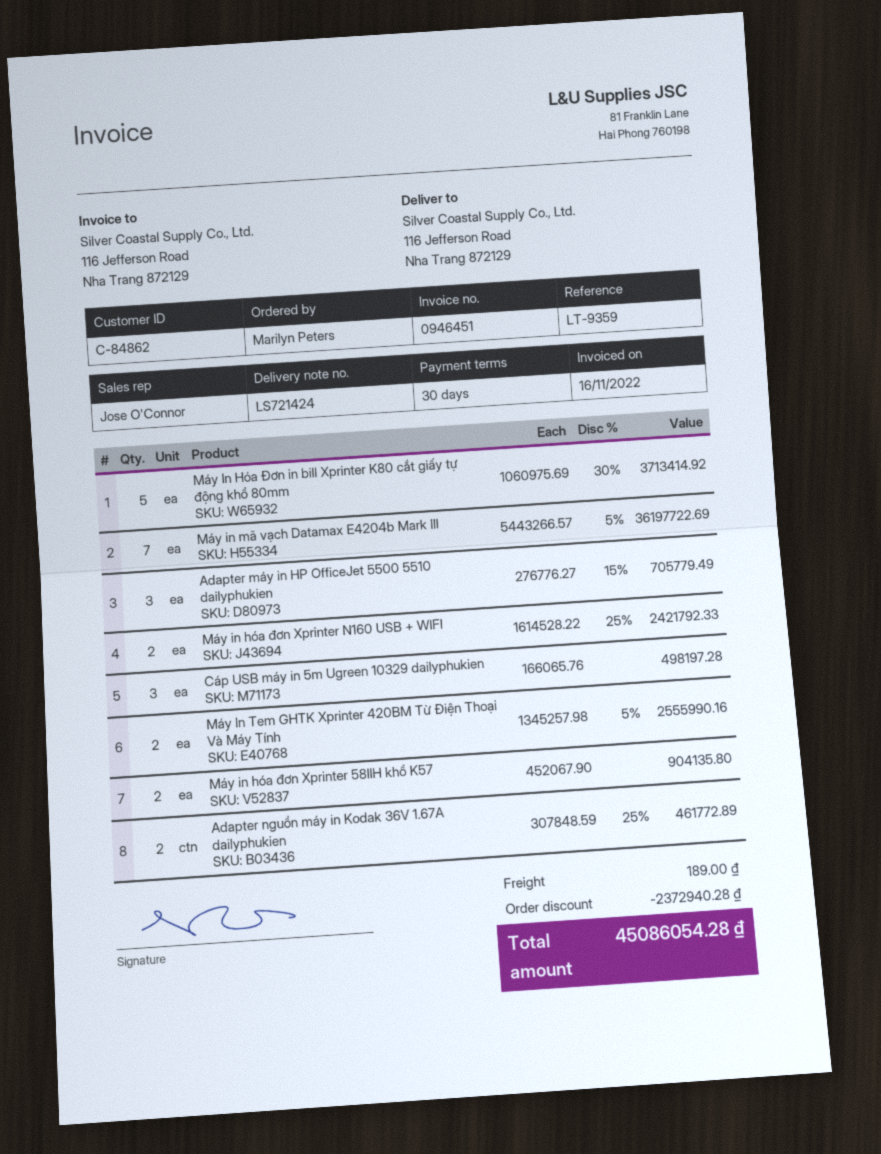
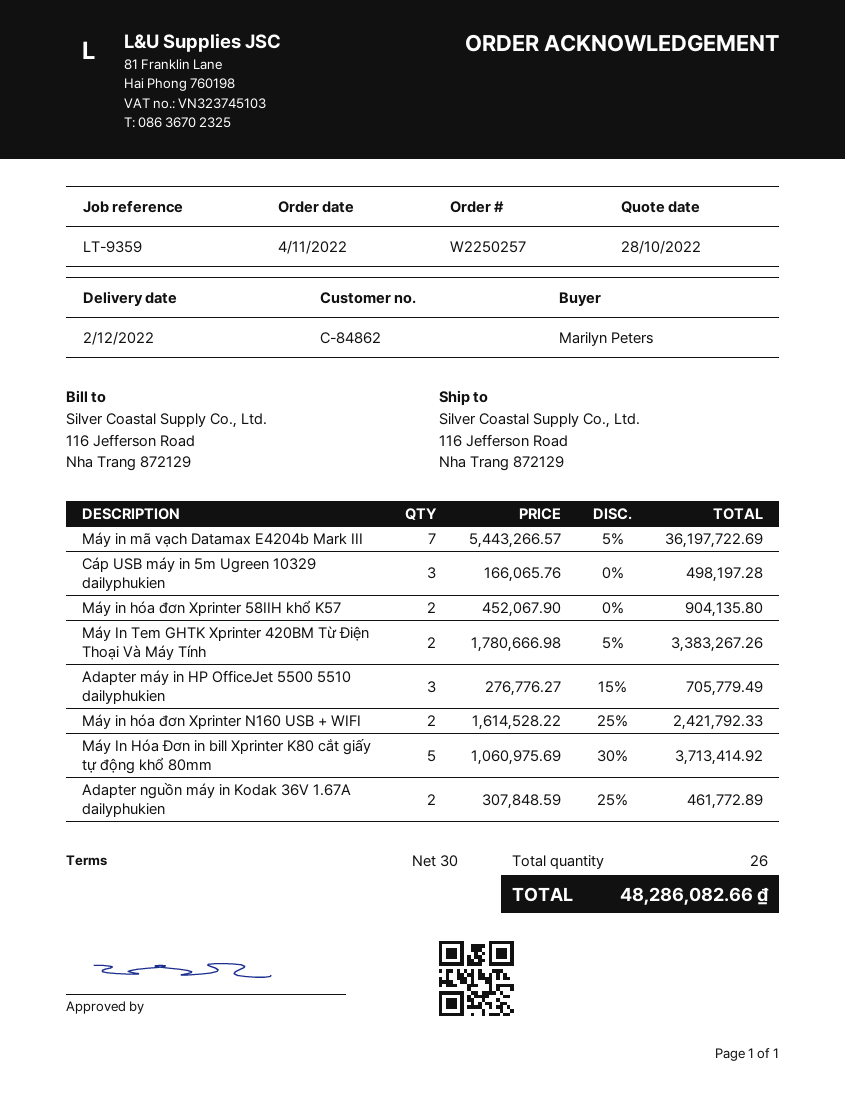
Máy In Tem GHTK Xprinter 420BM Từ Điện Thoại Và Máy Tính: 2 x 1345257.98 - 5% = 2555990.16 -> 2 x 1780666.98 - 5% = 3383267.26
discount: 2372940.28 -> none
shipping: 189.00 -> none
total: 45086054.28 -> 48286082.66

